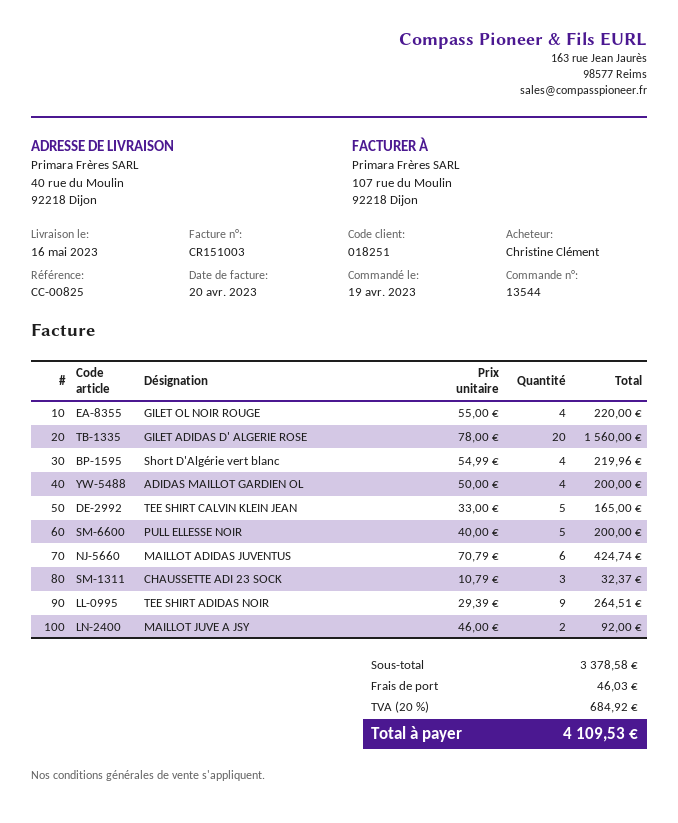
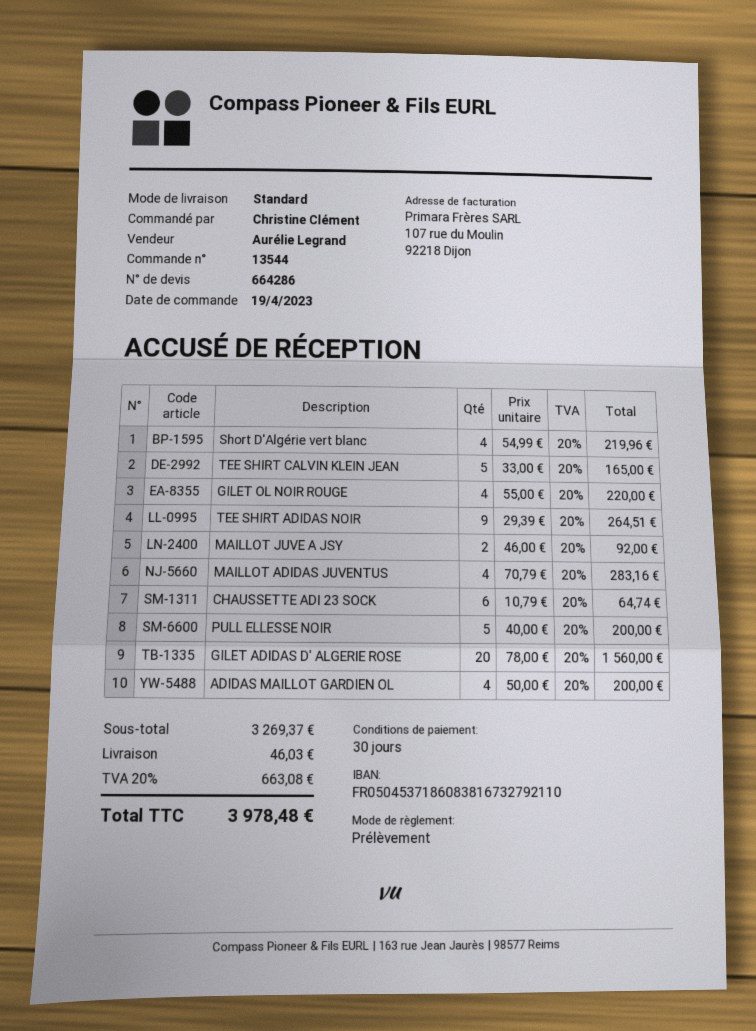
MAILLOT ADIDAS JUVENTUS: 6 x 70.79 = 424.74 -> 4 x 70.79 = 283.16
CHAUSSETTE ADI 23 SOCK: 3 x 10.79 = 32.37 -> 6 x 10.79 = 64.74
subtotal: 3378.58 -> 3269.37
tax: 20% = 684.92 -> 20% = 663.08
total: 4109.53 -> 3978.48

